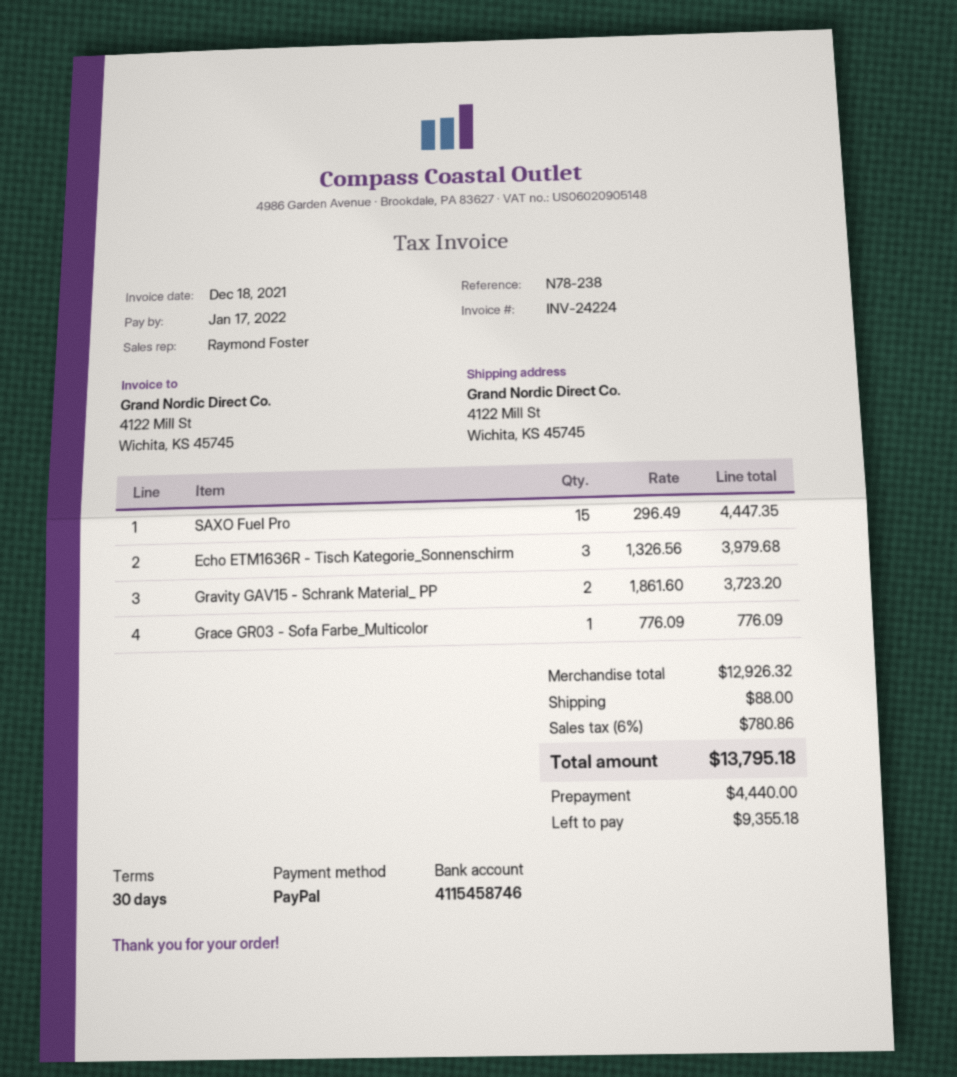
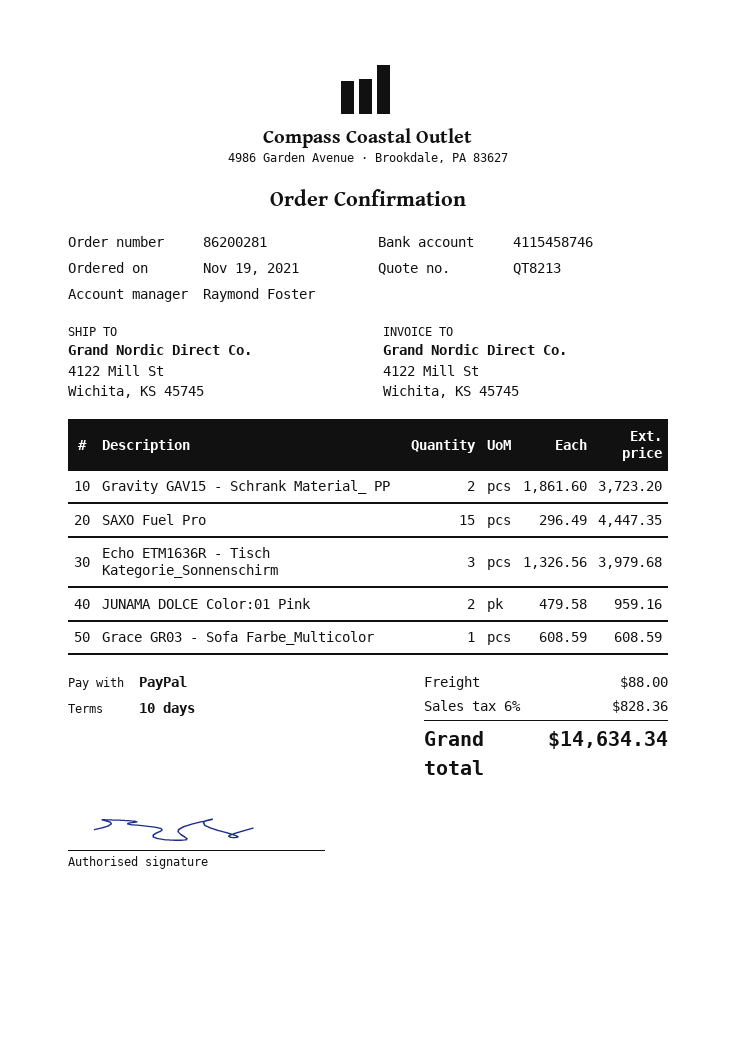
payment terms: 30 days -> 10 days
Grace GR03 - Sofa Farbe_Multicolor: 1 x 776.09 = 776.09 -> 1 x 608.59 = 608.59
JUNAMA DOLCE Color:01 Pink: none -> 2 x 479.58 = 959.16
tax: 6% = 780.86 -> 6% = 828.36
total: 13795.18 -> 14634.34

